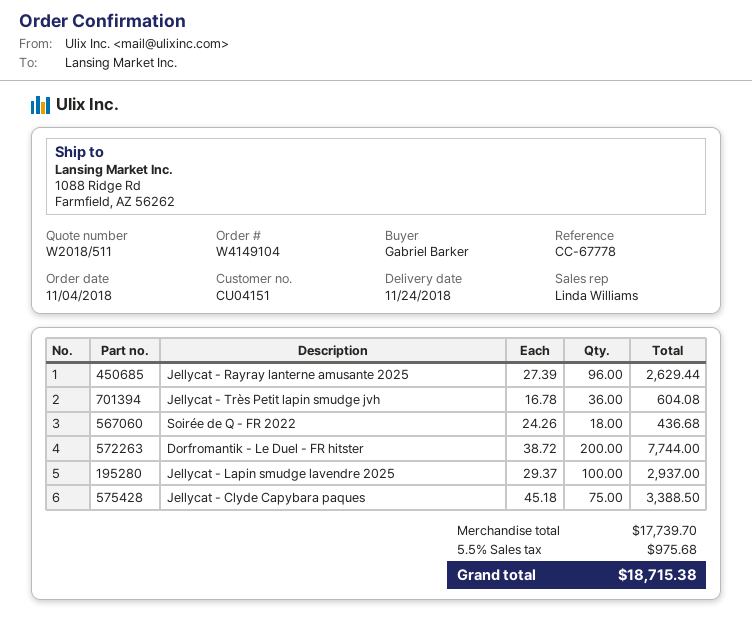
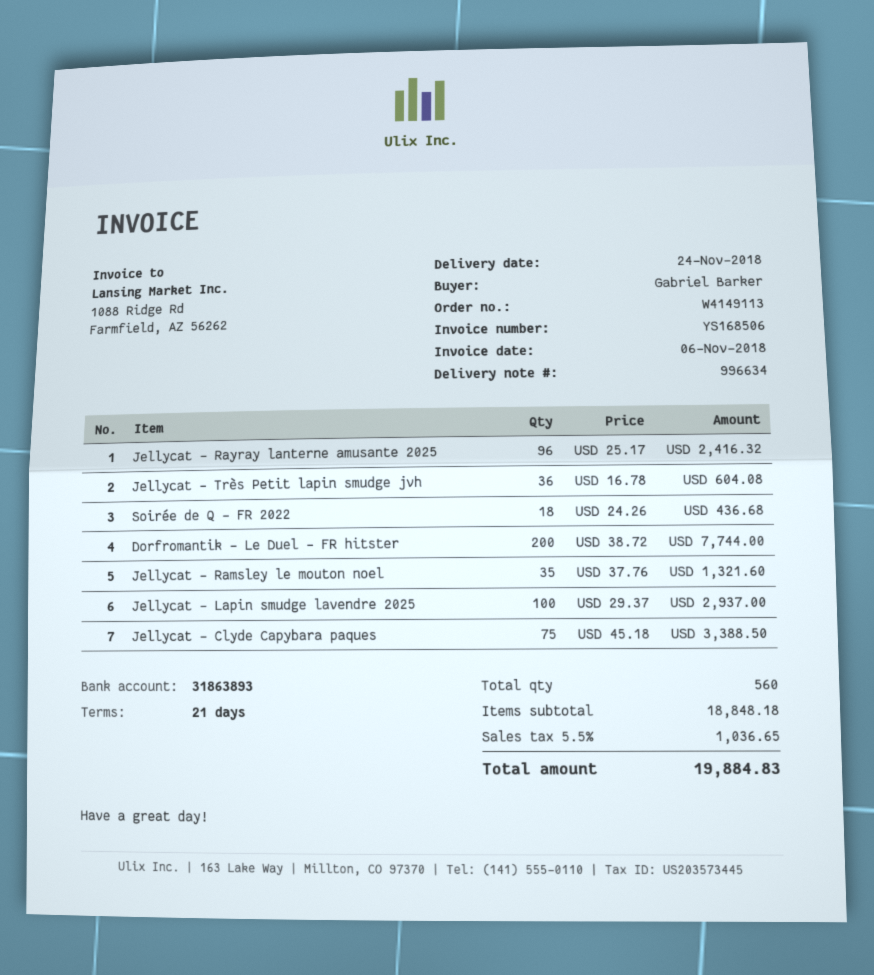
order number: W4149104 -> W4149113
Jellycat - Rayray lanterne amusante 2025: 96 x 27.39 = 2629.44 -> 96 x 25.17 = 2416.32
Jellycat - Ramsley le mouton noel: none -> 35 x 37.76 = 1321.60
subtotal: 17739.70 -> 18848.18
tax: 5.5% = 975.68 -> 5.5% = 1036.65
total: 18715.38 -> 19884.83

